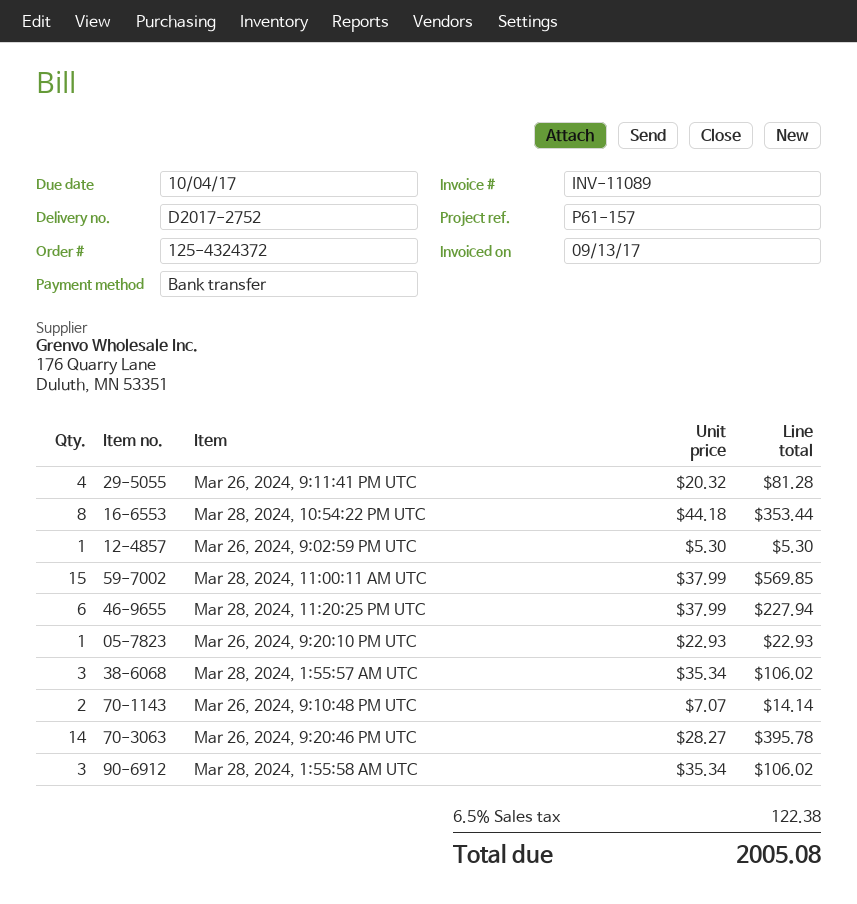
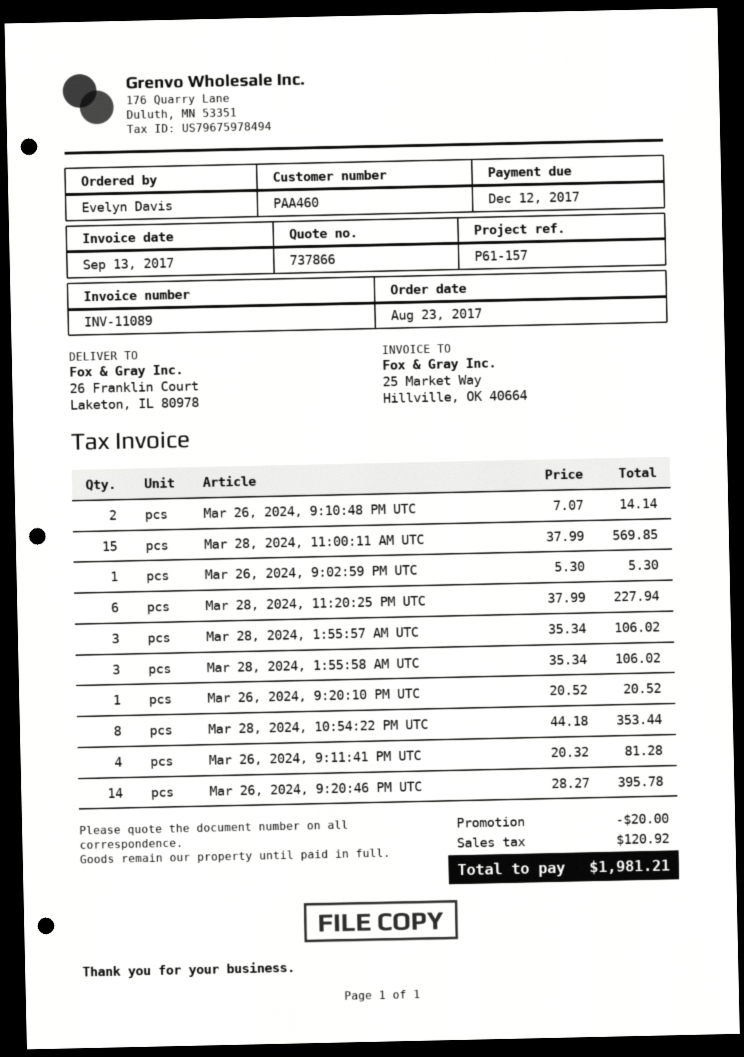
due date: 2017-10-04 -> 2017-12-12
Mar 26, 2024, 9:20:10 PM UTC: 1 x 22.93 = 22.93 -> 1 x 20.52 = 20.52
discount: none -> 20.00
tax: 122.38 -> 120.92
total: 2005.08 -> 1981.21

